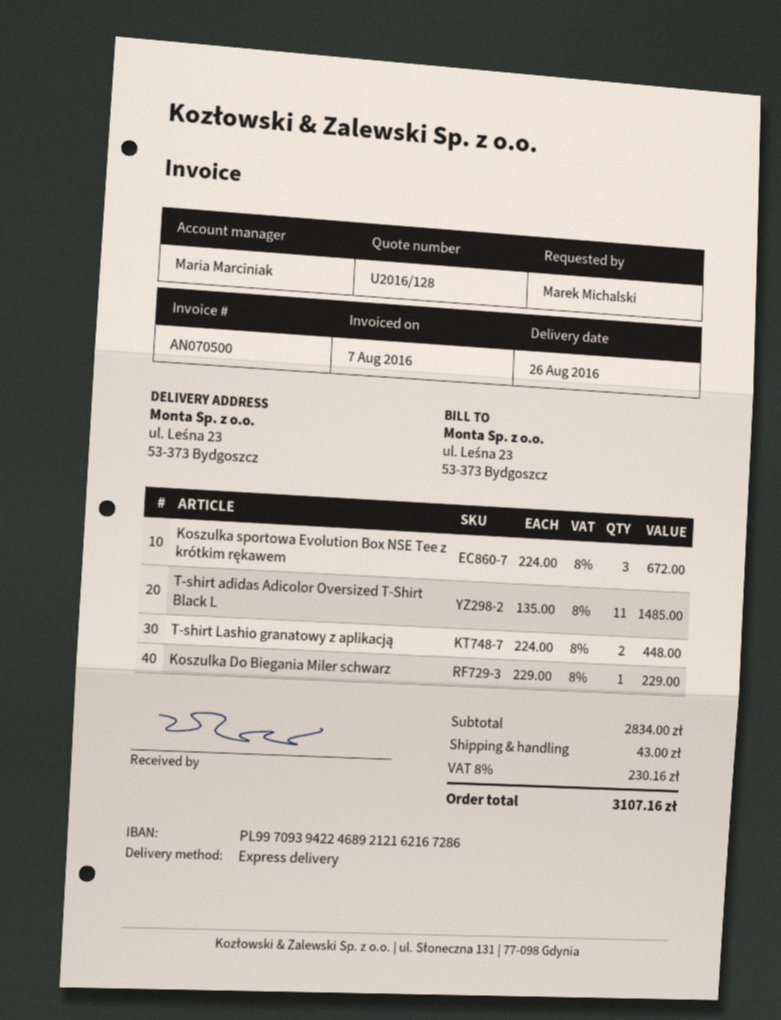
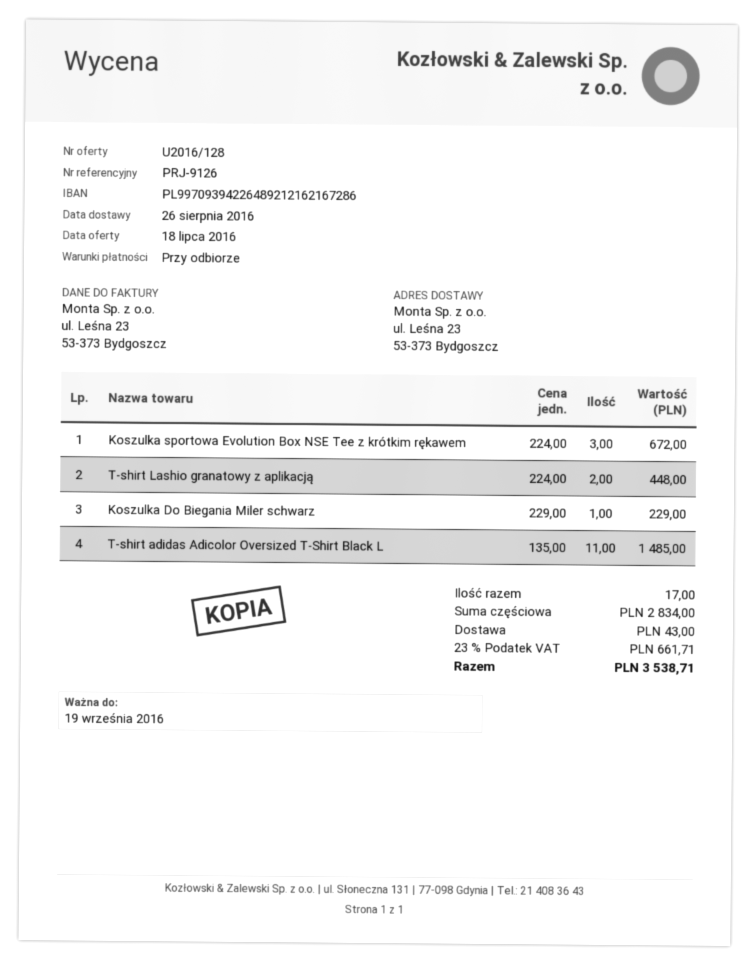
bank account: PL99709394224689212162167286 -> PL99709394226489212162167286
tax: 8% = 230.16 -> 23% = 661.71
total: 3107.16 -> 3538.71

